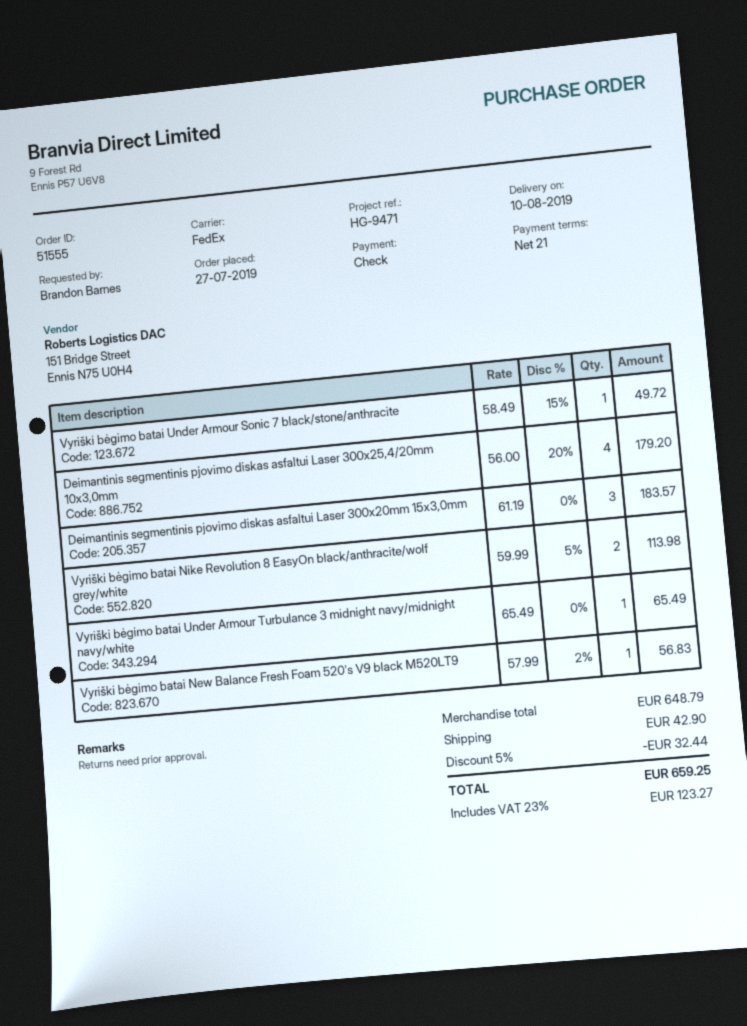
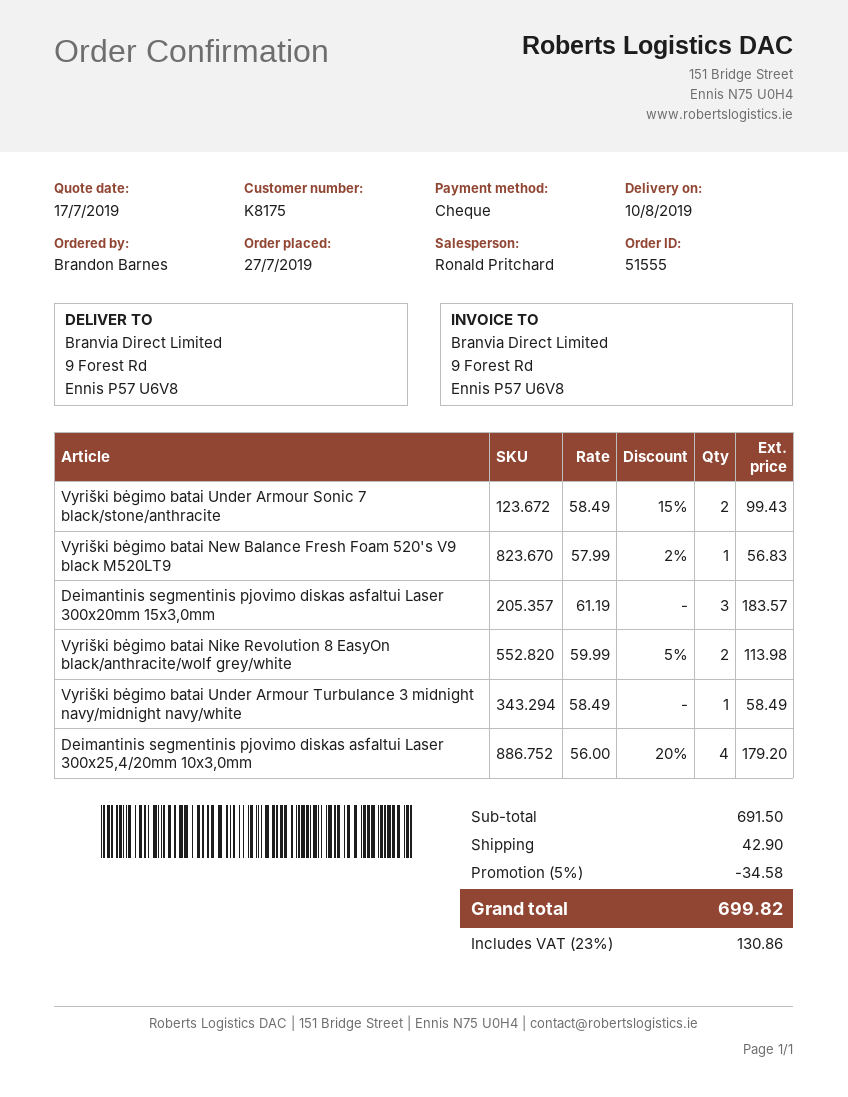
Vyriški bėgimo batai Under Armour Sonic 7 black/stone/anthracite: 1 x 58.49 - 15% = 49.72 -> 2 x 58.49 - 15% = 99.43
Vyriški bėgimo batai Under Armour Turbulance 3 midnight navy/midnight navy/white: 1 x 65.49 = 65.49 -> 1 x 58.49 = 58.49
subtotal: 648.79 -> 691.50
discount: 5% = 32.44 -> 5% = 34.58
tax: 23% = 123.27 -> 23% = 130.86
total: 659.25 -> 699.82

